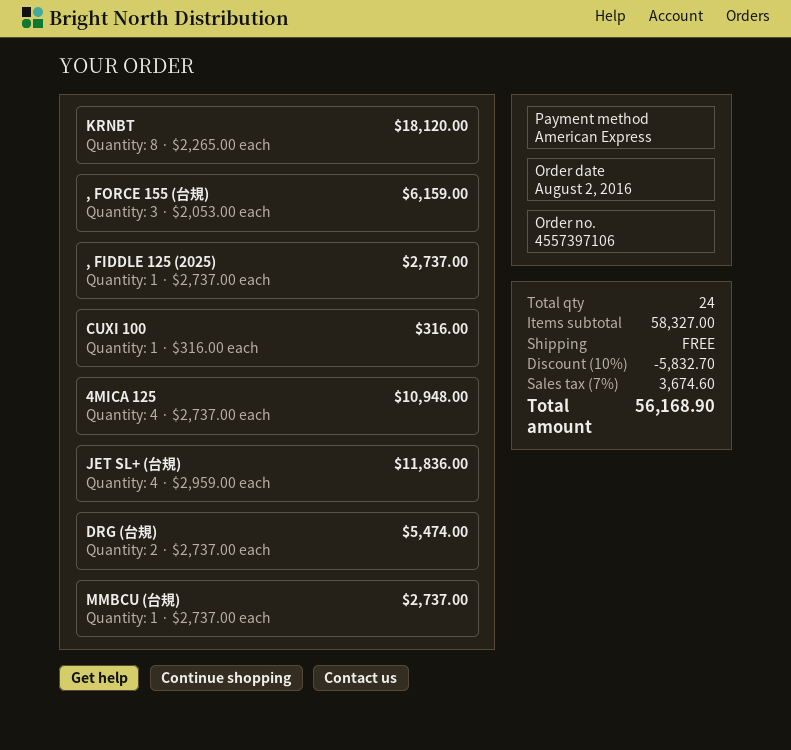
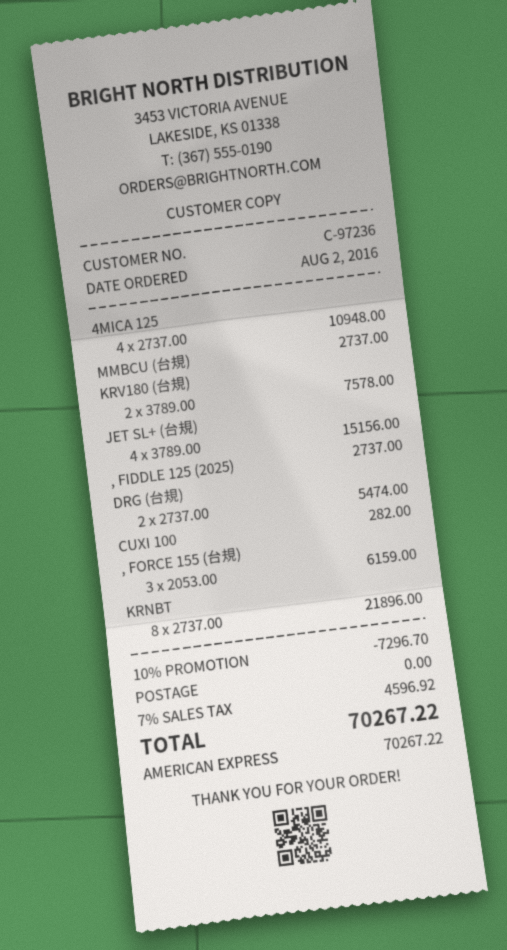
KRNBT: 8 x 2265.00 = 18120.00 -> 8 x 2737.00 = 21896.00
CUXI 100: 1 x 316.00 = 316.00 -> 1 x 282.00 = 282.00
JET SL+ (台規): 4 x 2959.00 = 11836.00 -> 4 x 3789.00 = 15156.00
KRV180 (台規): none -> 2 x 3789.00 = 7578.00
discount: 10% = 5832.70 -> 10% = 7296.70
tax: 7% = 3674.60 -> 7% = 4596.92
total: 56168.90 -> 70267.22

